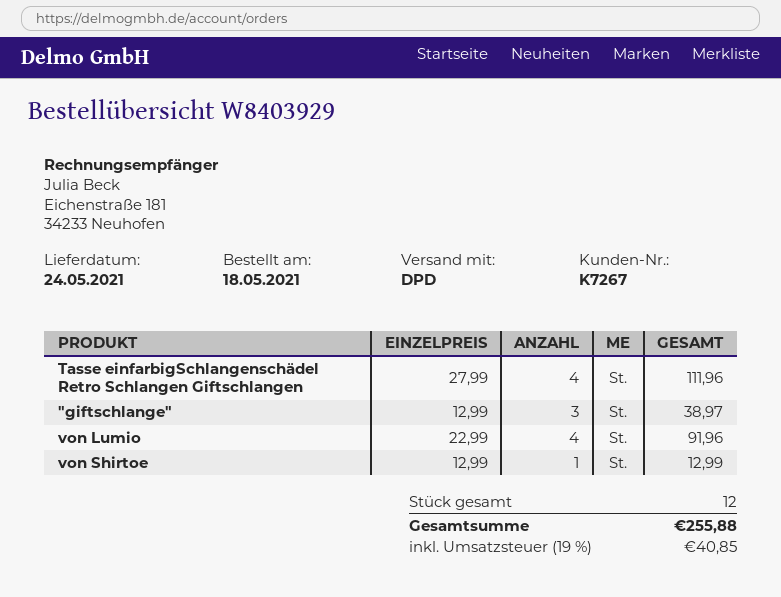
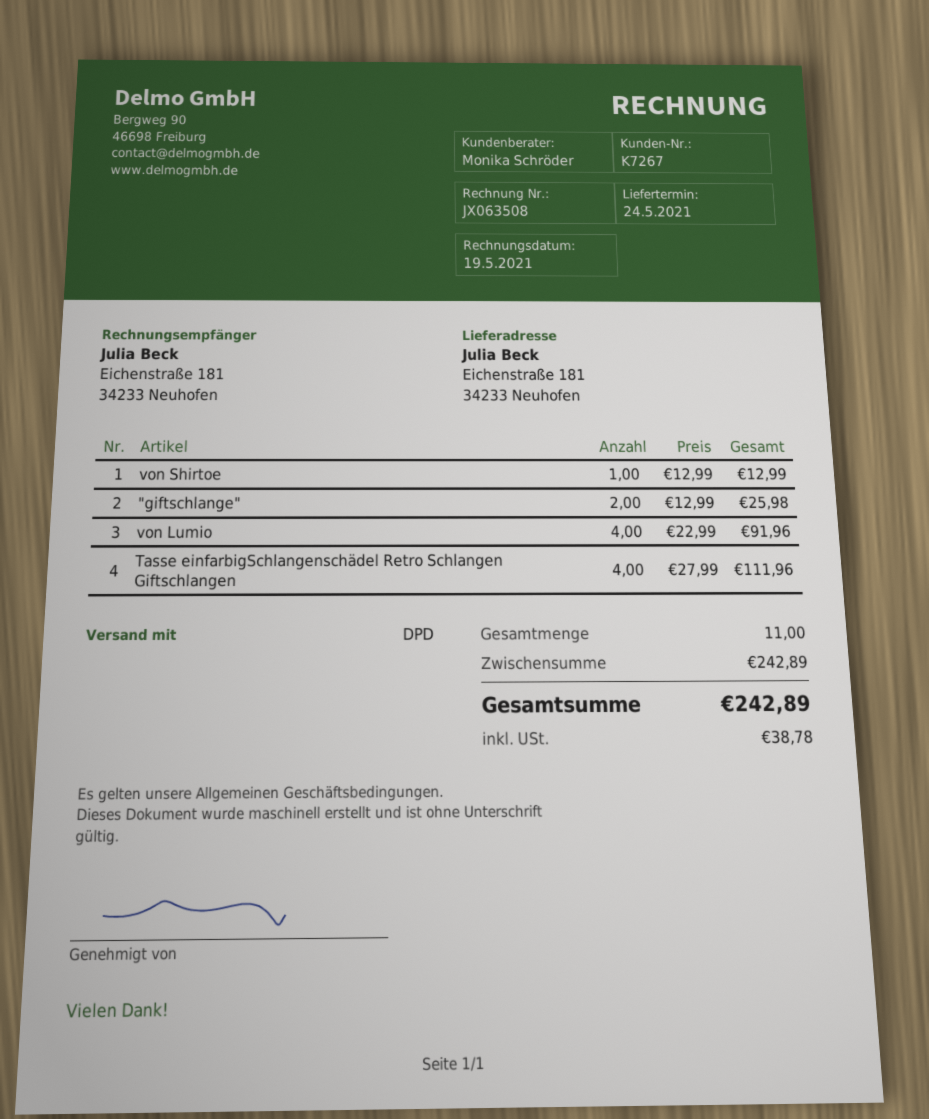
"giftschlange": 3 x 12.99 = 38.97 -> 2 x 12.99 = 25.98
total quantity: 12 -> 11
tax: 40.85 -> 38.78
total: 255.88 -> 242.89

